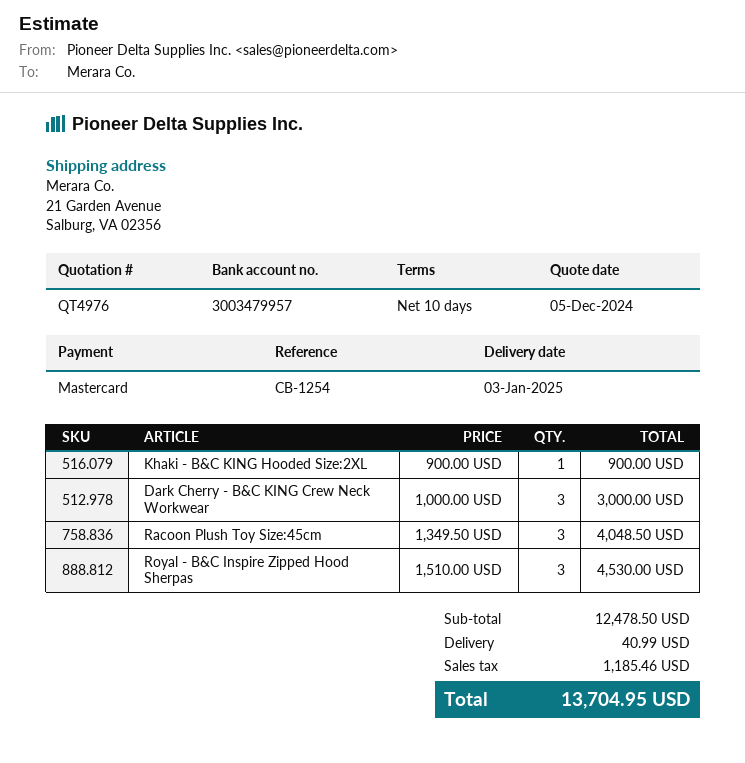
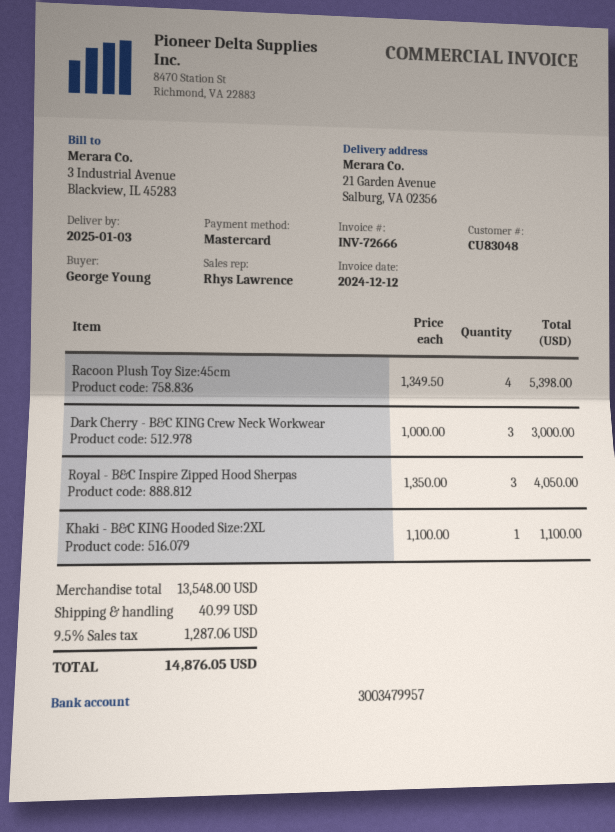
Khaki - B&C KING Hooded Size:2XL: 1 x 900.00 = 900.00 -> 1 x 1100.00 = 1100.00
Racoon Plush Toy Size:45cm: 3 x 1349.50 = 4048.50 -> 4 x 1349.50 = 5398.00
Royal - B&C Inspire Zipped Hood Sherpas: 3 x 1510.00 = 4530.00 -> 3 x 1350.00 = 4050.00
subtotal: 12478.50 -> 13548.00
tax: 1185.46 -> 1287.06
total: 13704.95 -> 14876.05

